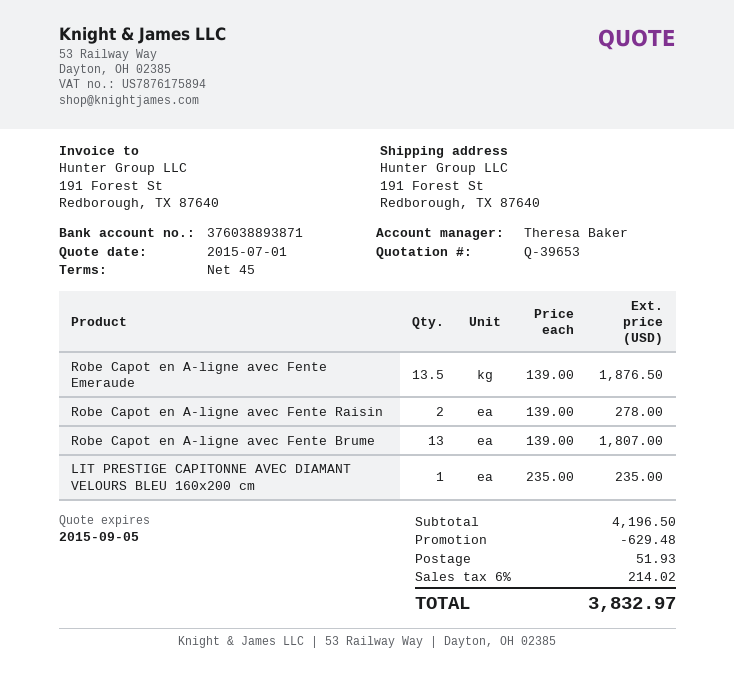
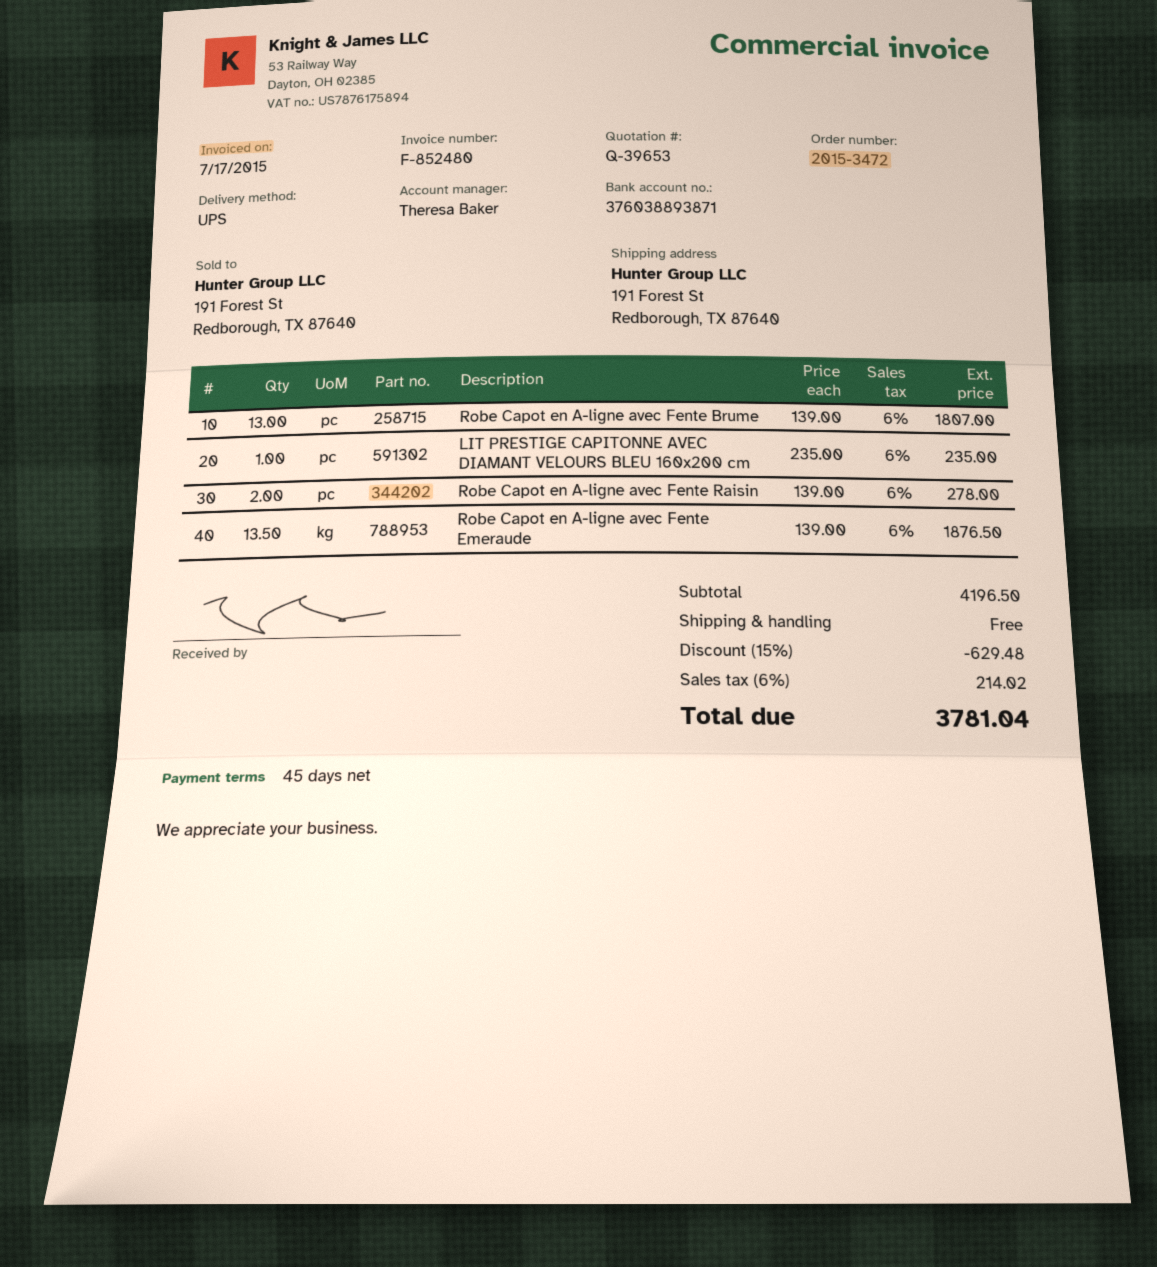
shipping: 51.93 -> 0.00
total: 3832.97 -> 3781.04

